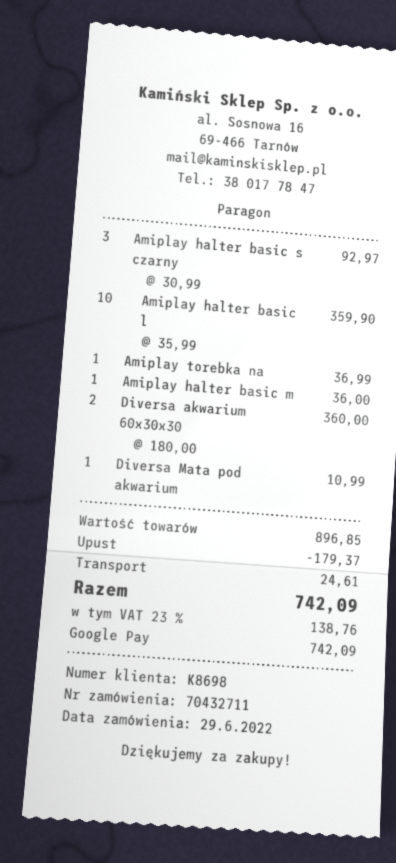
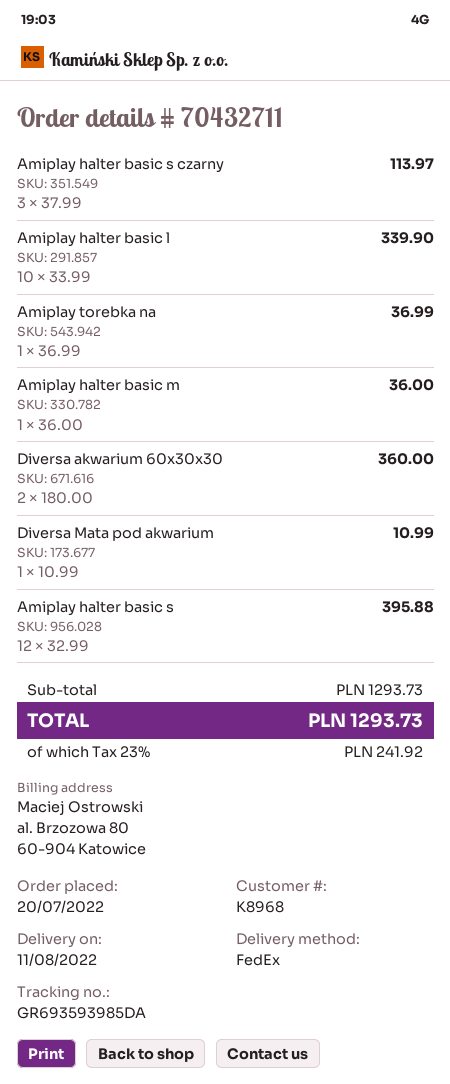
order date: 2022-06-29 -> 2022-07-20
customer number: K8698 -> K8968
Amiplay halter basic s czarny: 3 x 30.99 = 92.97 -> 3 x 37.99 = 113.97
Amiplay halter basic l: 10 x 35.99 = 359.90 -> 10 x 33.99 = 339.90
Amiplay halter basic s: none -> 12 x 32.99 = 395.88
subtotal: 896.85 -> 1293.73
discount: 179.37 -> none
shipping: 24.61 -> none
tax: 23% = 138.76 -> 23% = 241.92
total: 742.09 -> 1293.73

